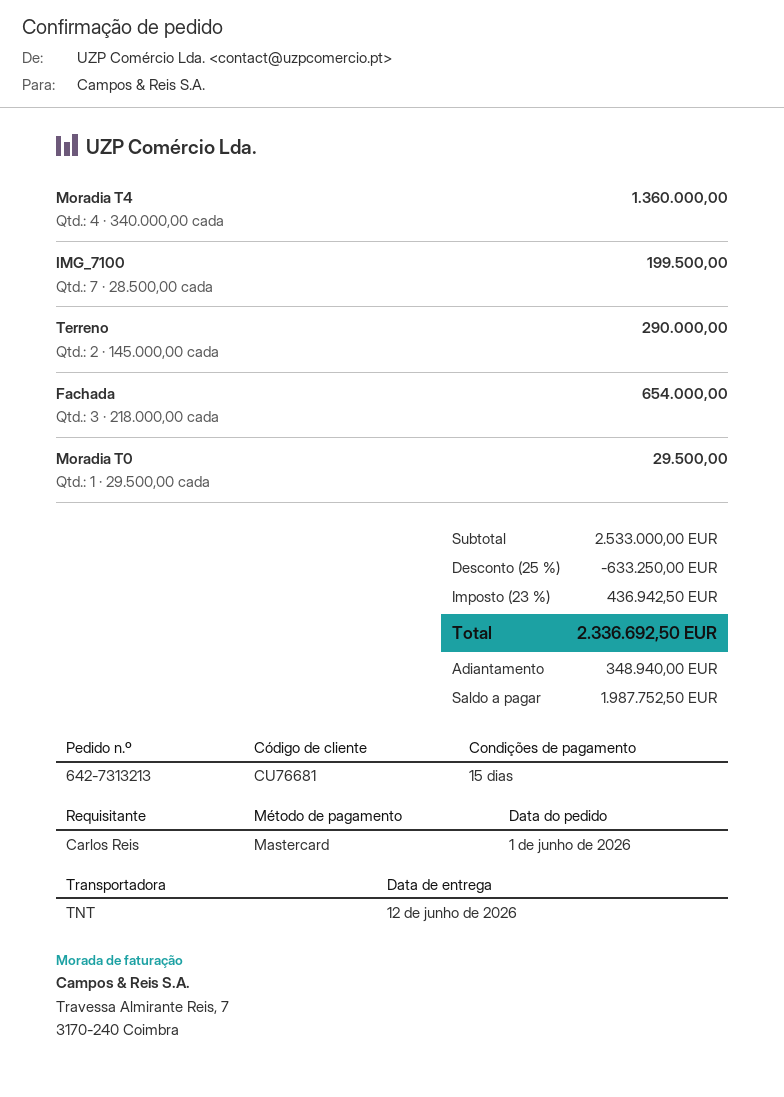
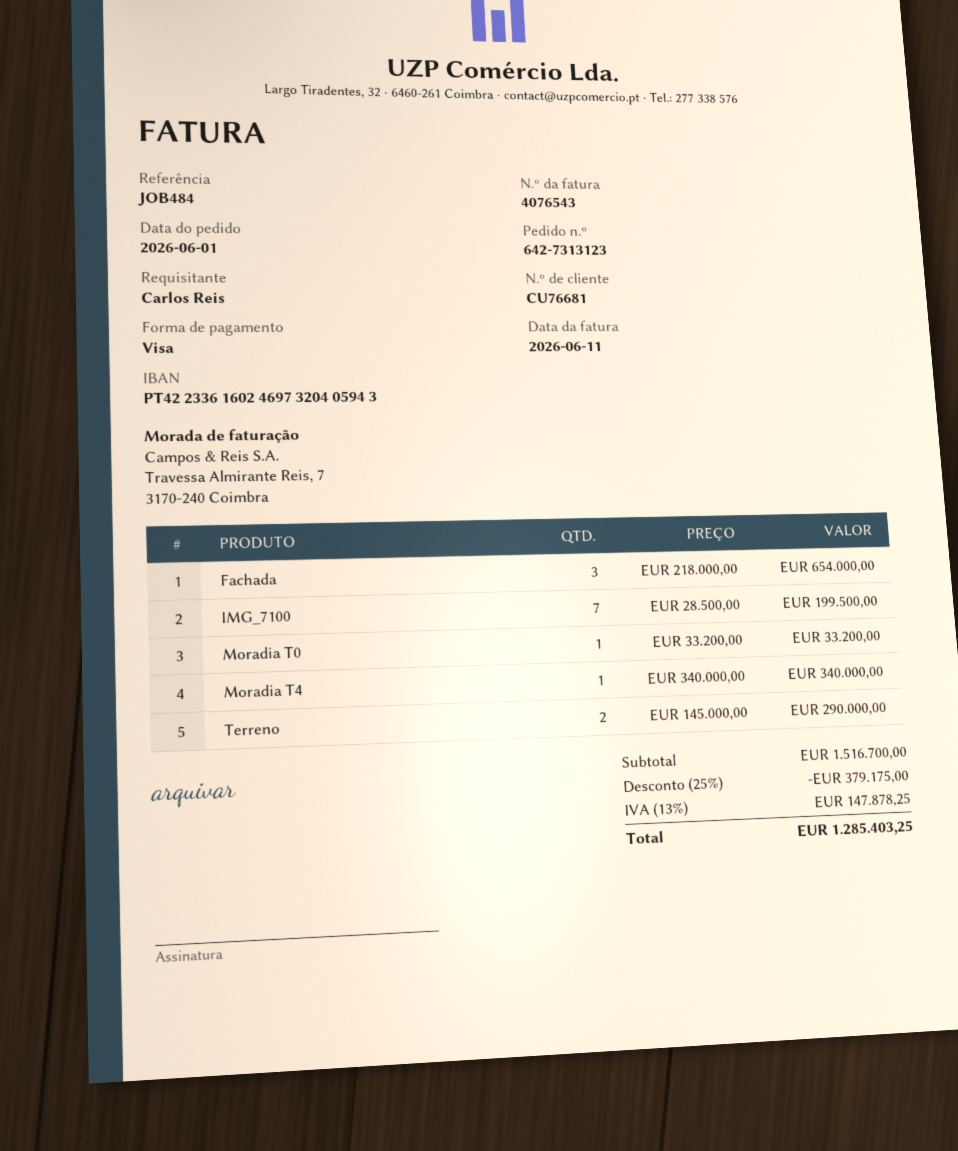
order number: 642-7313213 -> 642-7313123
payment method: Mastercard -> Visa
Moradia T4: 4 x 340000.00 = 1360000.00 -> 1 x 340000.00 = 340000.00
Moradia T0: 1 x 29500.00 = 29500.00 -> 1 x 33200.00 = 33200.00
subtotal: 2533000.00 -> 1516700.00
discount: 25% = 633250.00 -> 25% = 379175.00
tax: 23% = 436942.50 -> 13% = 147878.25
total: 2336692.50 -> 1285403.25

